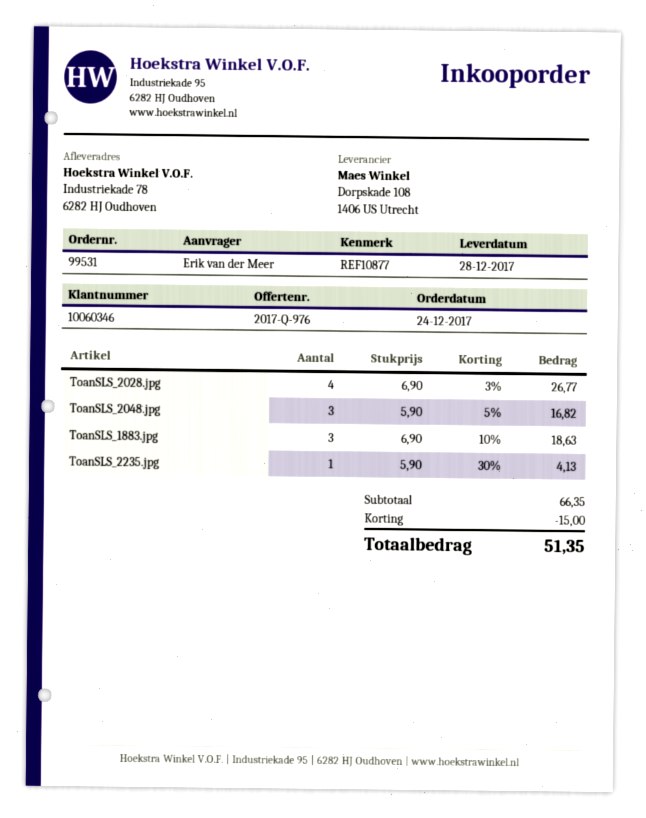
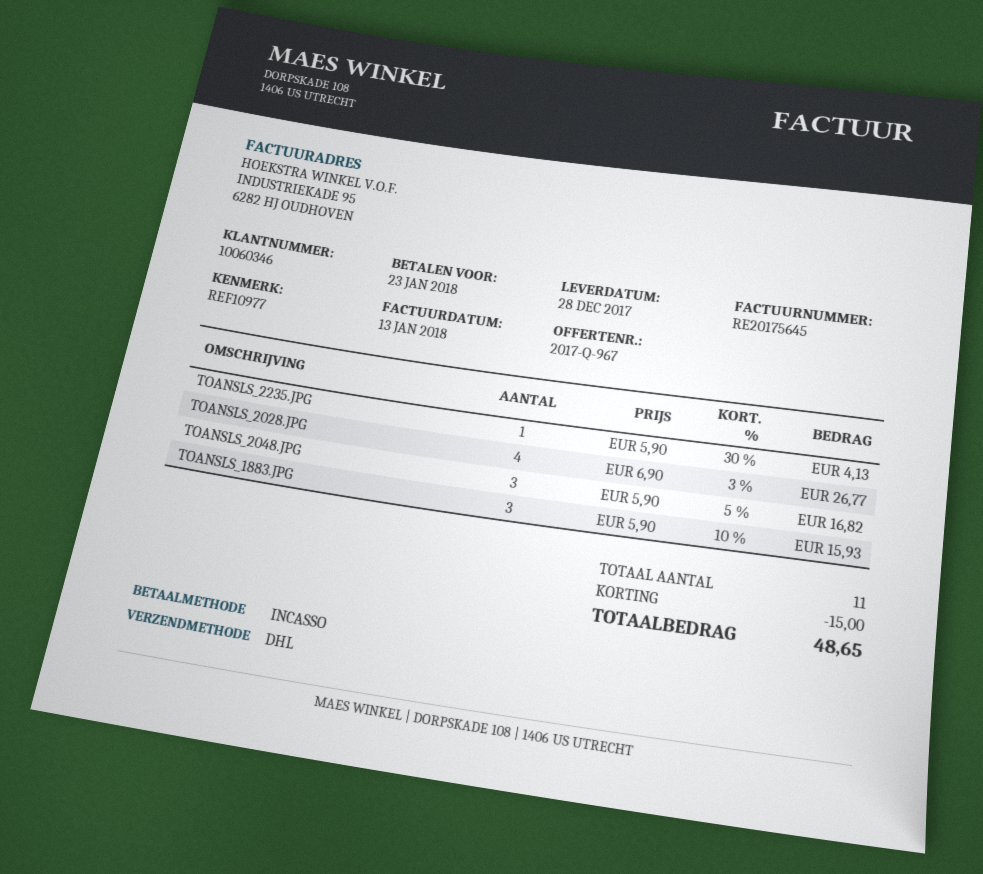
quote number: 2017-Q-976 -> 2017-Q-967
reference: REF10877 -> REF10977
ToanSLS_1883.jpg: 3 x 6.90 - 10% = 18.63 -> 3 x 5.90 - 10% = 15.93
total: 51.35 -> 48.65

